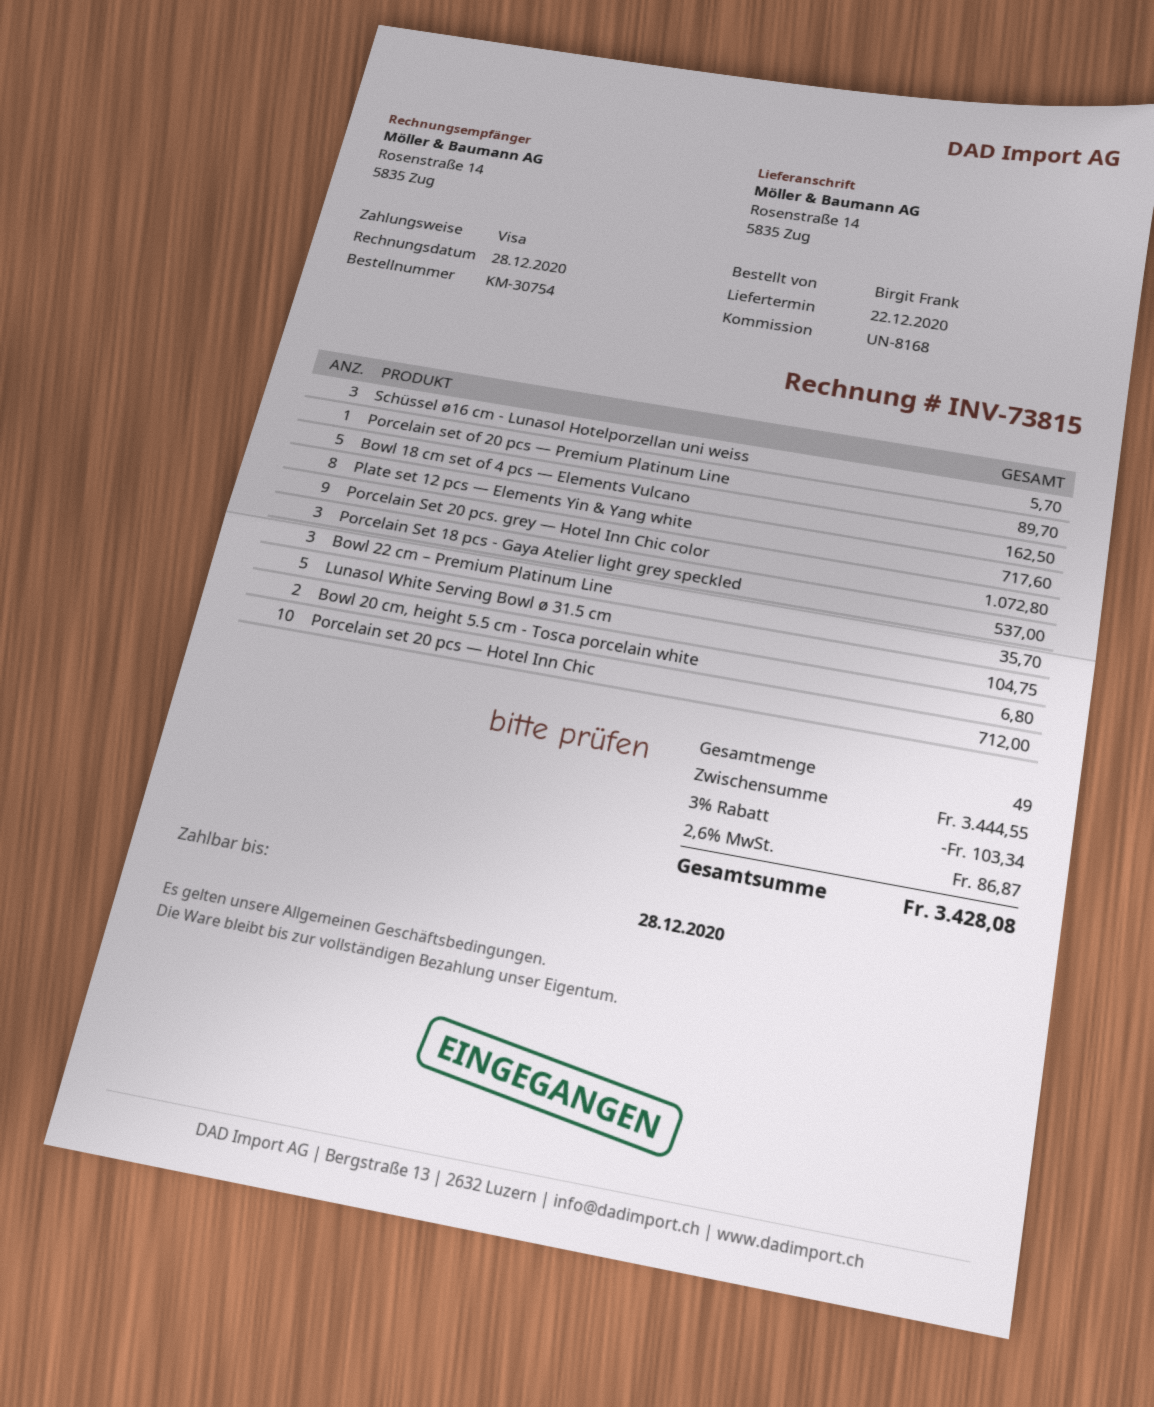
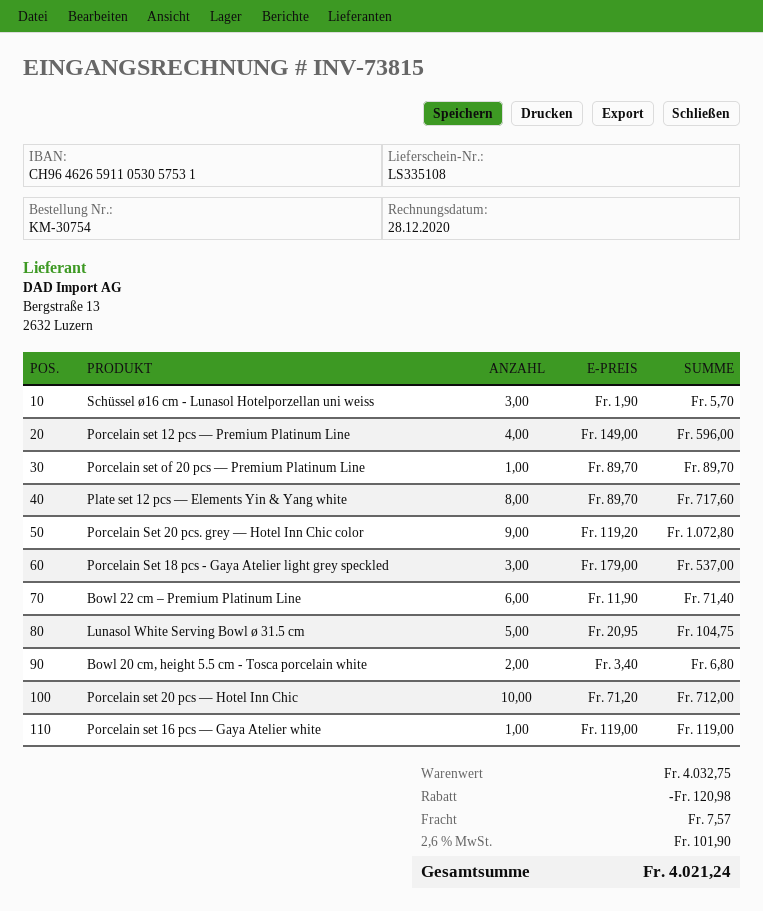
Bowl 18 cm set of 4 pcs — Elements Vulcano: 5 for 162.50 -> none
Bowl 22 cm – Premium Platinum Line: 3 for 35.70 -> 6 for 71.40
Porcelain set 12 pcs — Premium Platinum Line: none -> 4 for 596.00
Porcelain set 16 pcs — Gaya Atelier white: none -> 1 for 119.00
subtotal: 3444.55 -> 4032.75
discount: 103.34 -> 120.98
shipping: none -> 7.57
tax: 2.6% = 86.87 -> 2.6% = 101.90
total: 3428.08 -> 4021.24

